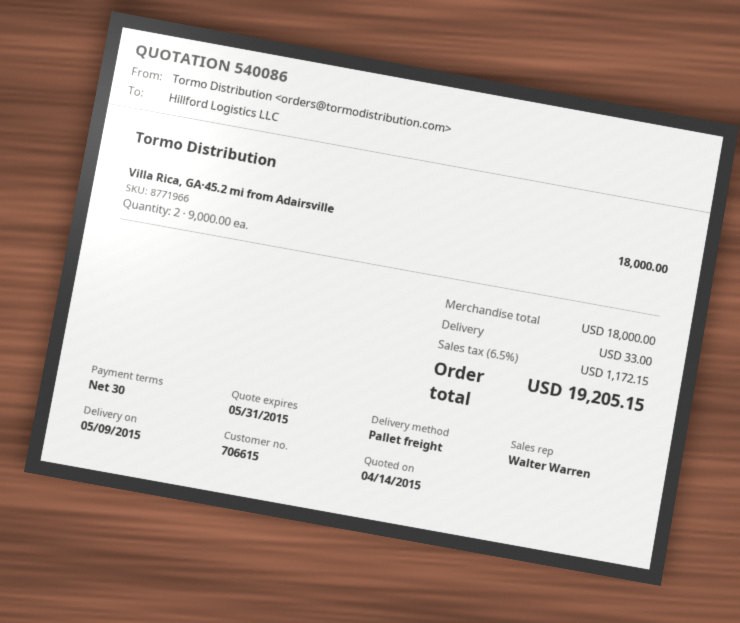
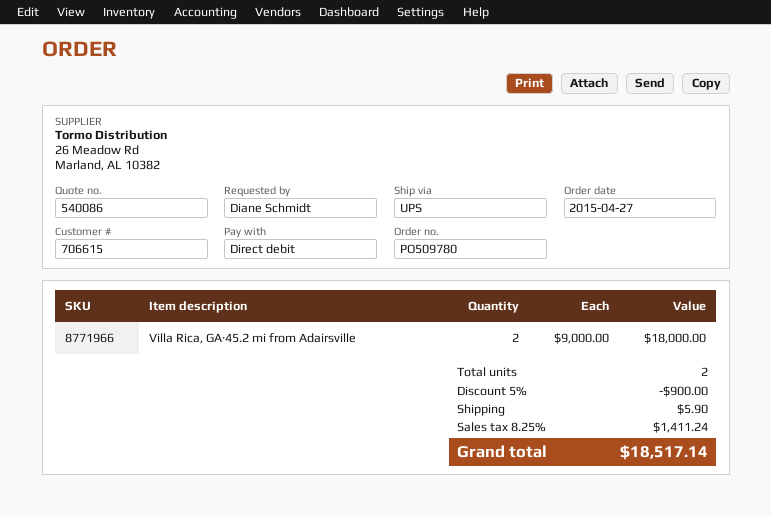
shipping method: pallet freight -> UPS
discount: none -> 5% = 900.00
shipping: 33.00 -> 5.90
tax: 6.5% = 1172.15 -> 8.25% = 1411.24
total: 19205.15 -> 18517.14

